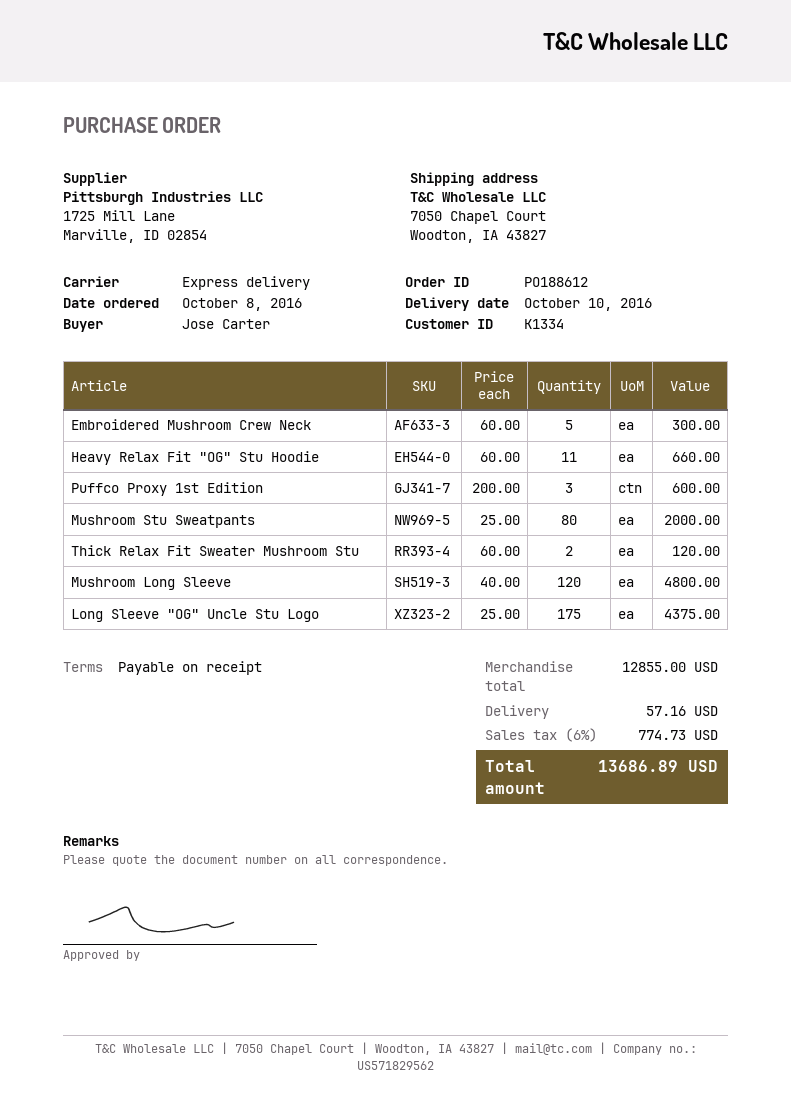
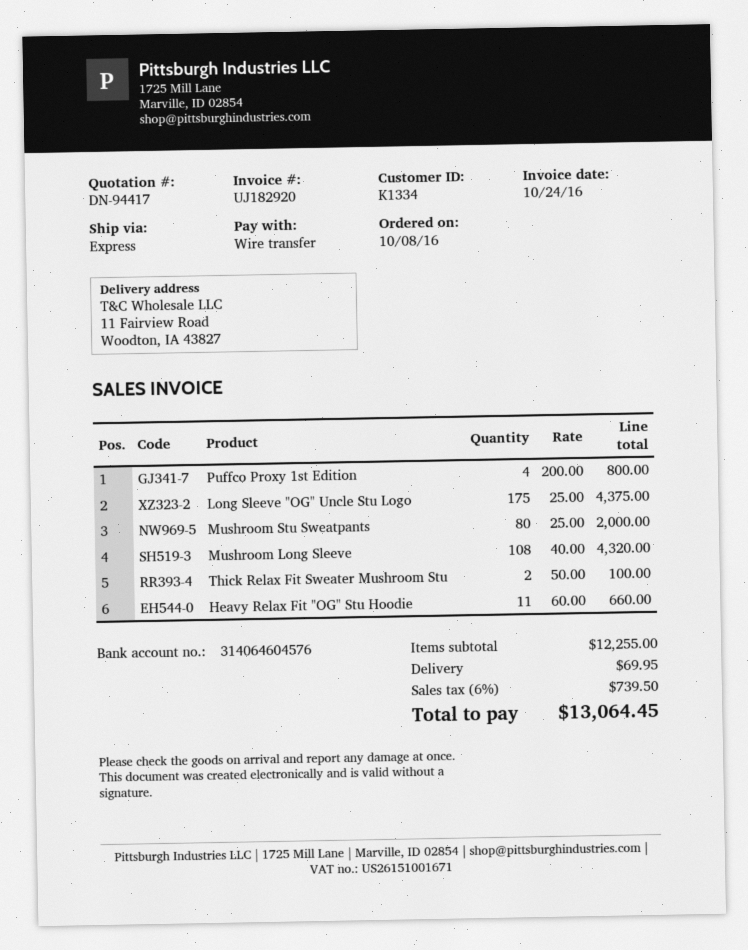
ship to: 7050 Chapel Court, Woodton, IA 43827 -> 11 Fairview Road, Woodton, IA 43827
Embroidered Mushroom Crew Neck: 5 x 60.00 = 300.00 -> none
Puffco Proxy 1st Edition: 3 x 200.00 = 600.00 -> 4 x 200.00 = 800.00
Thick Relax Fit Sweater Mushroom Stu: 2 x 60.00 = 120.00 -> 2 x 50.00 = 100.00
Mushroom Long Sleeve: 120 x 40.00 = 4800.00 -> 108 x 40.00 = 4320.00
subtotal: 12855.00 -> 12255.00
shipping: 57.16 -> 69.95
tax: 6% = 774.73 -> 6% = 739.50
total: 13686.89 -> 13064.45

